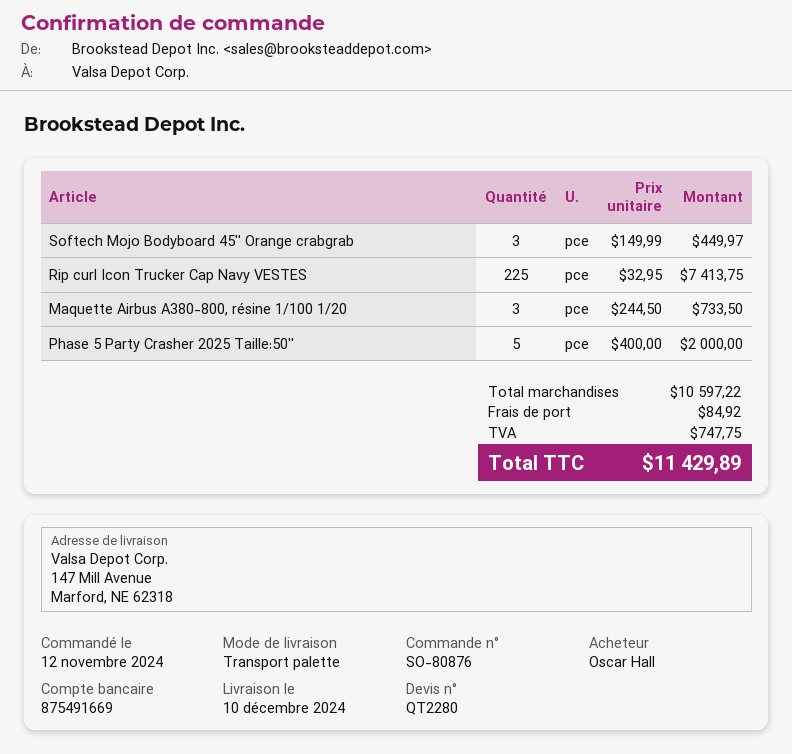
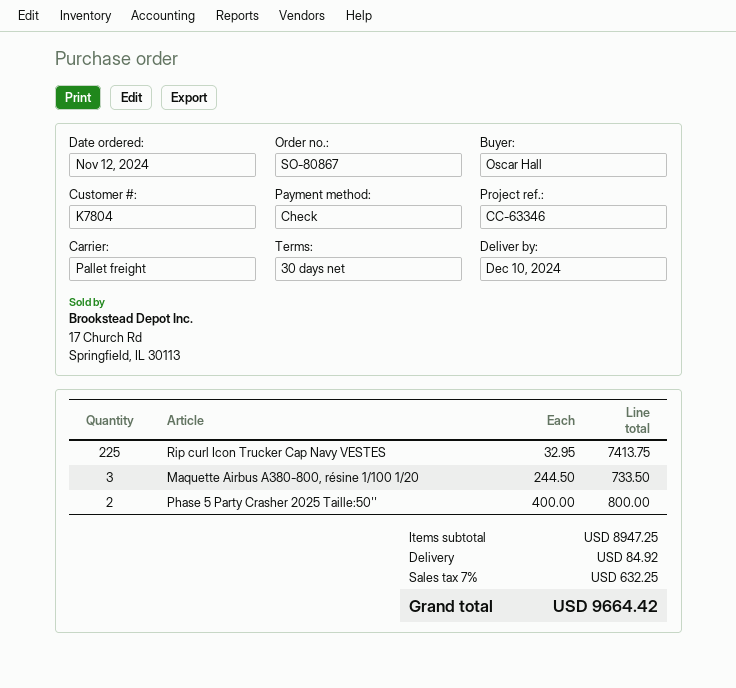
order number: SO-80876 -> SO-80867
Softech Mojo Bodyboard 45'' Orange crabgrab: 3 x 149.99 = 449.97 -> none
Phase 5 Party Crasher 2025 Taille:50'': 5 x 400.00 = 2000.00 -> 2 x 400.00 = 800.00
subtotal: 10597.22 -> 8947.25
tax: 747.75 -> 632.25
total: 11429.89 -> 9664.42

